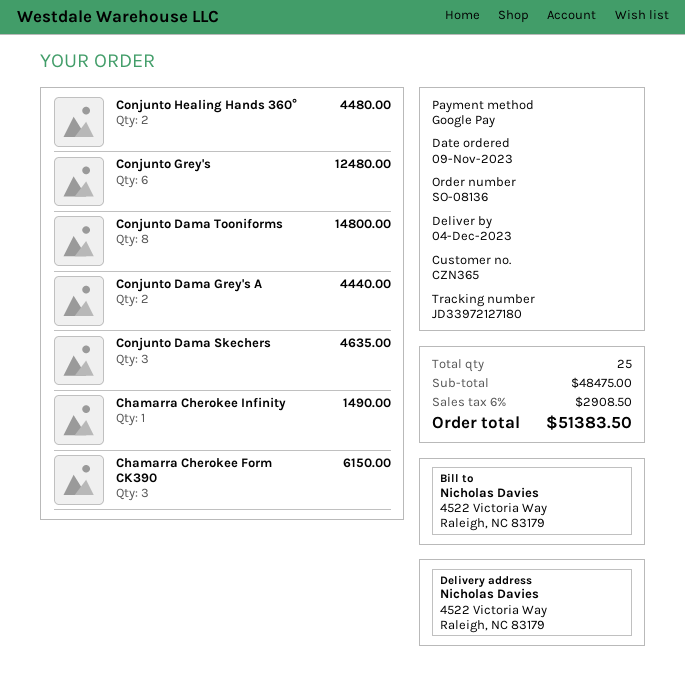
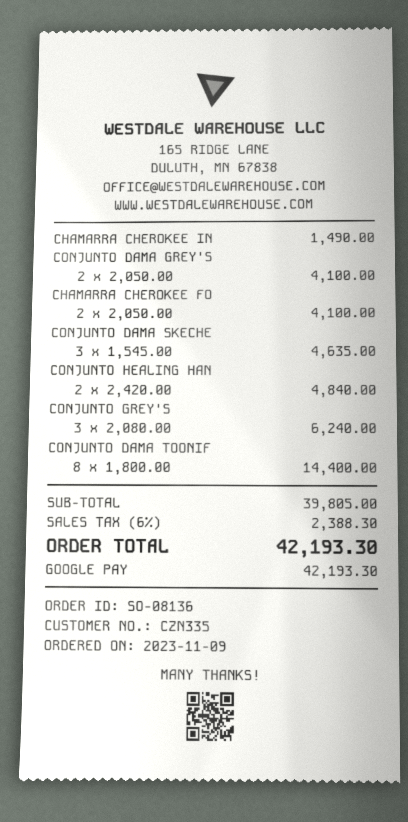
customer number: CZN365 -> CZN335
Conjunto Healing Hands 360°: 2 for 4480.00 -> 2 for 4840.00
Conjunto Grey's: 6 for 12480.00 -> 3 for 6240.00
Conjunto Dama Tooniforms: 8 for 14800.00 -> 8 for 14400.00
Conjunto Dama Grey's A: 2 for 4440.00 -> 2 for 4100.00
Chamarra Cherokee Form CK390: 3 for 6150.00 -> 2 for 4100.00
subtotal: 48475.00 -> 39805.00
tax: 6% = 2908.50 -> 6% = 2388.30
total: 51383.50 -> 42193.30

